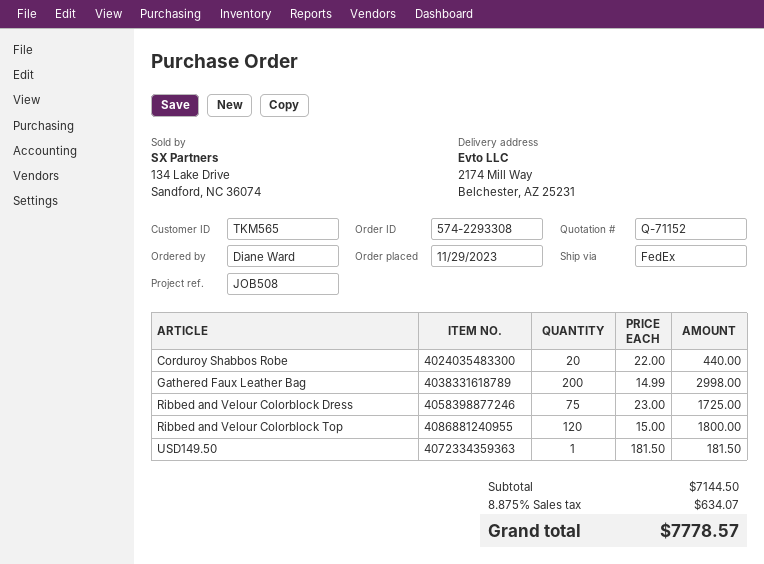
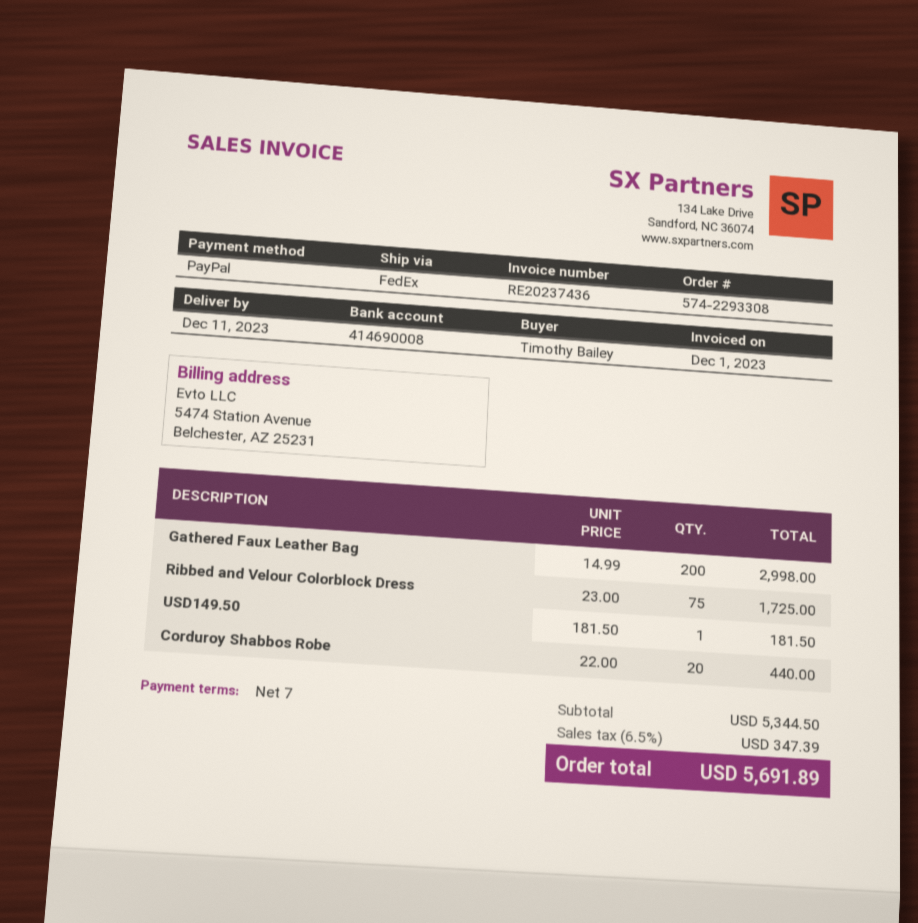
ordered by: Diane Ward -> Timothy Bailey
Ribbed and Velour Colorblock Top: 120 x 15.00 = 1800.00 -> none
subtotal: 7144.50 -> 5344.50
tax: 8.875% = 634.07 -> 6.5% = 347.39
total: 7778.57 -> 5691.89

